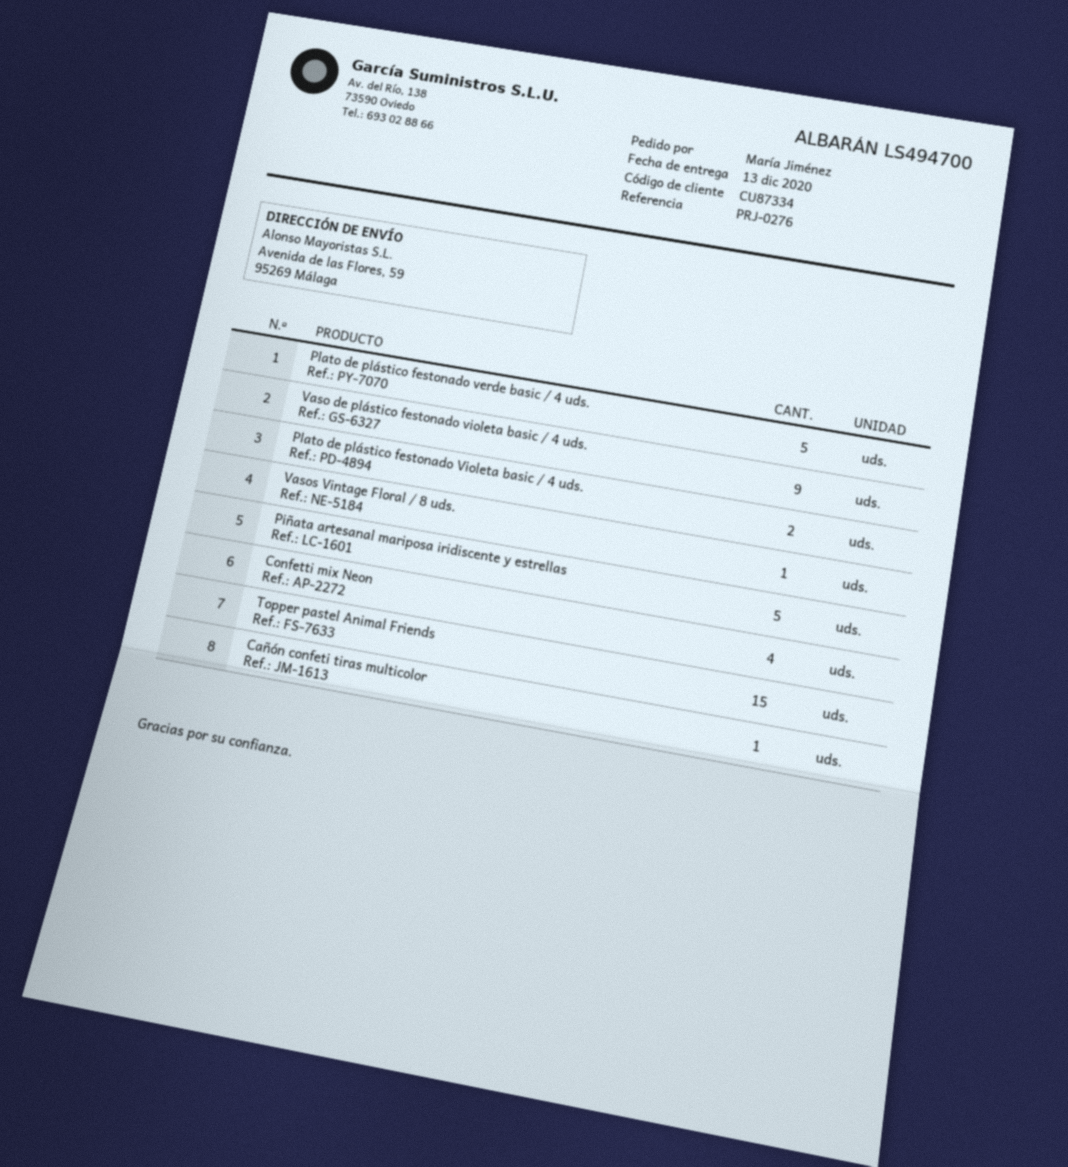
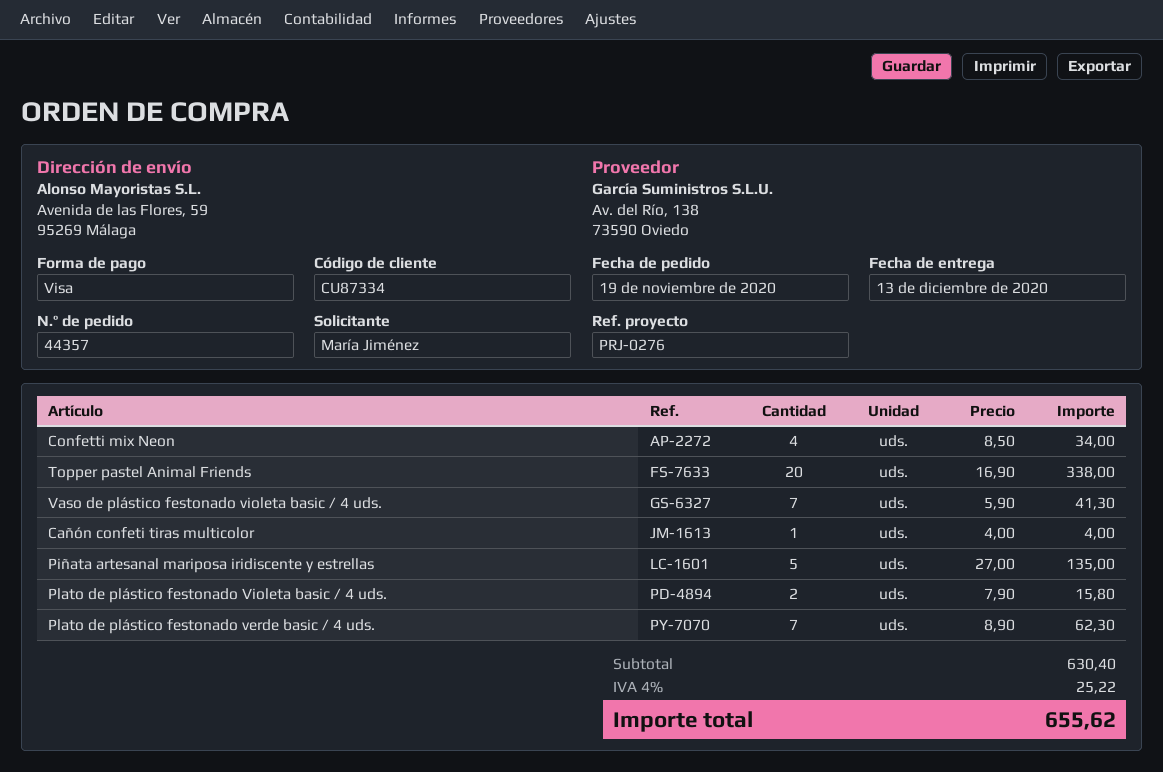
Plato de plástico festonado verde basic / 4 uds.: 5 -> 7
Vaso de plástico festonado violeta basic / 4 uds.: 9 -> 7
Vasos Vintage Floral / 8 uds.: 1 -> none
Topper pastel Animal Friends: 15 -> 20

